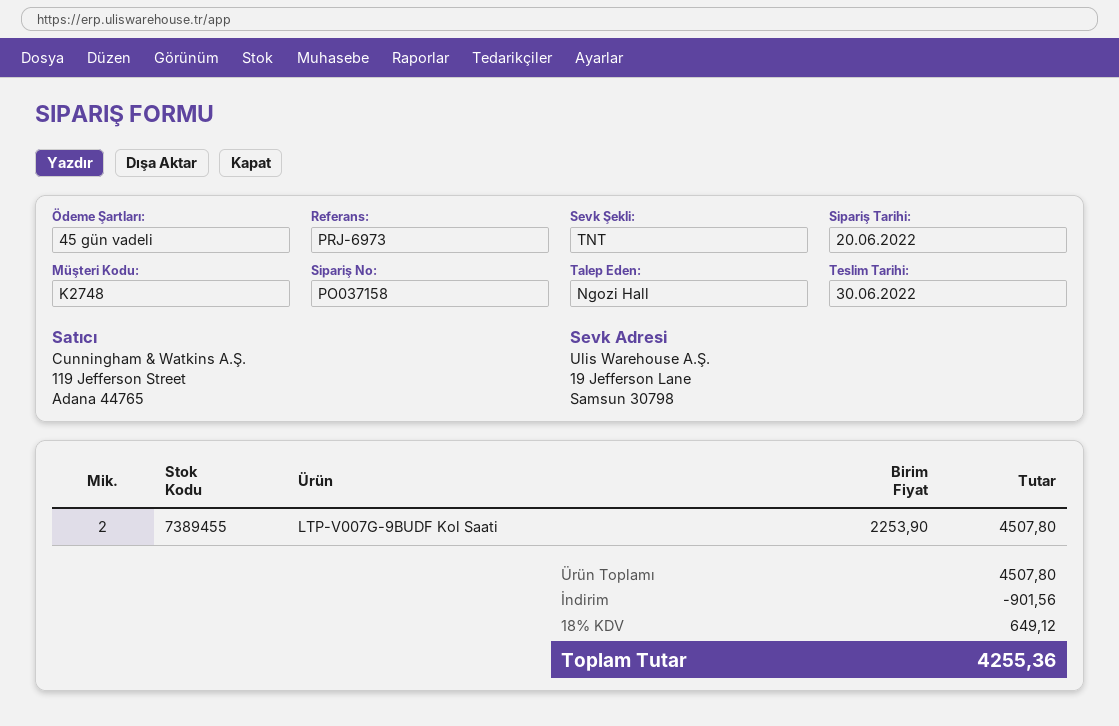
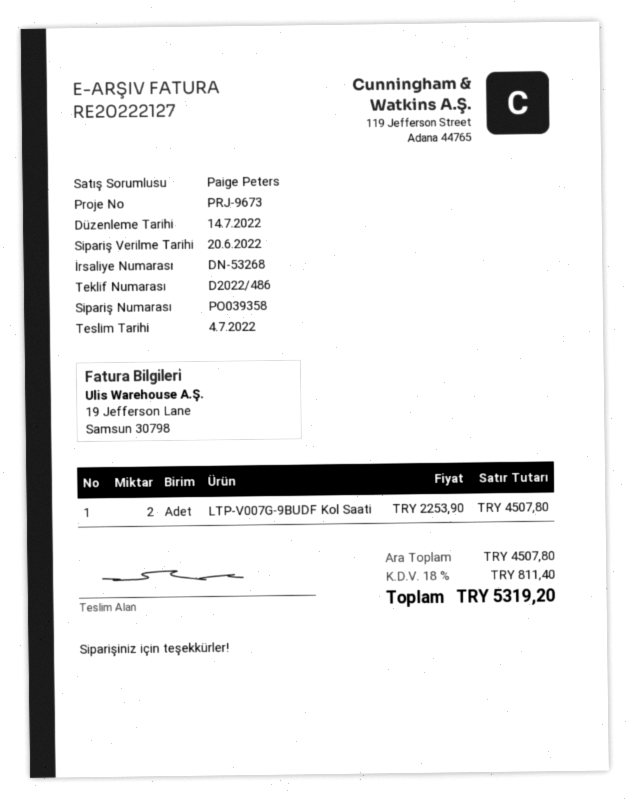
order number: PO037158 -> PO039358
delivery date: 2022-06-30 -> 2022-07-04
reference: PRJ-6973 -> PRJ-9673
discount: 901.56 -> none
tax: 18% = 649.12 -> 18% = 811.40
total: 4255.36 -> 5319.20

